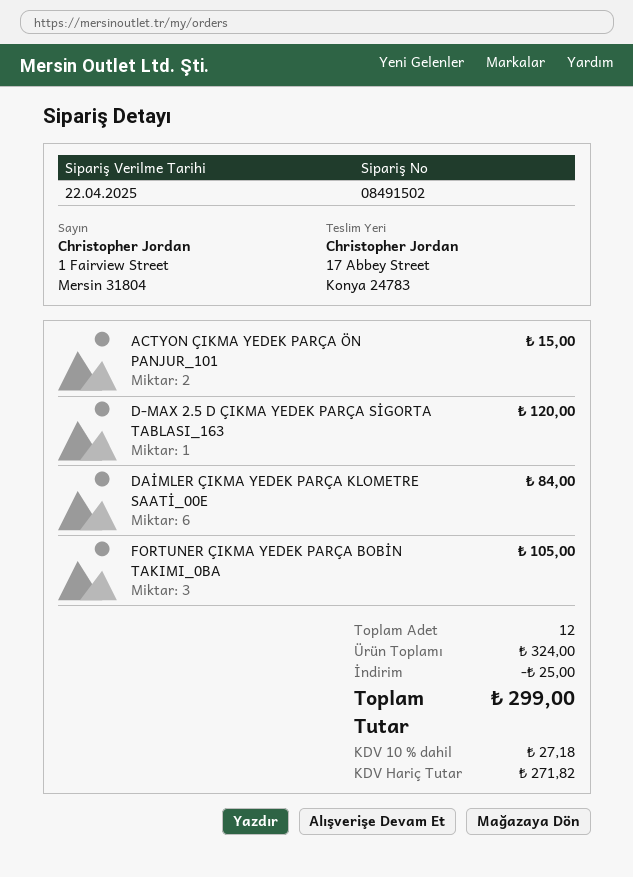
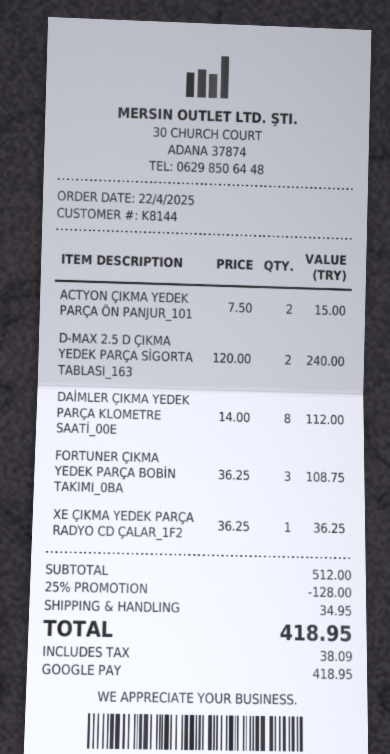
D-MAX 2.5 D ÇIKMA YEDEK PARÇA SİGORTA TABLASI_163: 1 for 120.00 -> 2 for 240.00
DAİMLER ÇIKMA YEDEK PARÇA KLOMETRE SAATİ_00E: 6 for 84.00 -> 8 for 112.00
FORTUNER ÇIKMA YEDEK PARÇA BOBİN TAKIMI_0BA: 3 for 105.00 -> 3 for 108.75
XE ÇIKMA YEDEK PARÇA RADYO CD ÇALAR_1F2: none -> 1 for 36.25
subtotal: 324.00 -> 512.00
discount: 25.00 -> 128.00
shipping: none -> 34.95
tax: 27.18 -> 38.09
total: 299.00 -> 418.95

